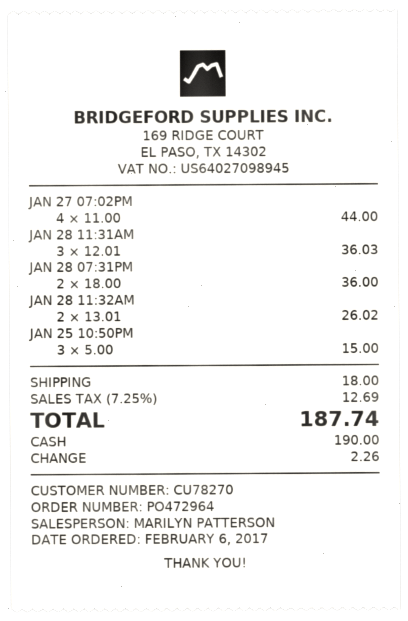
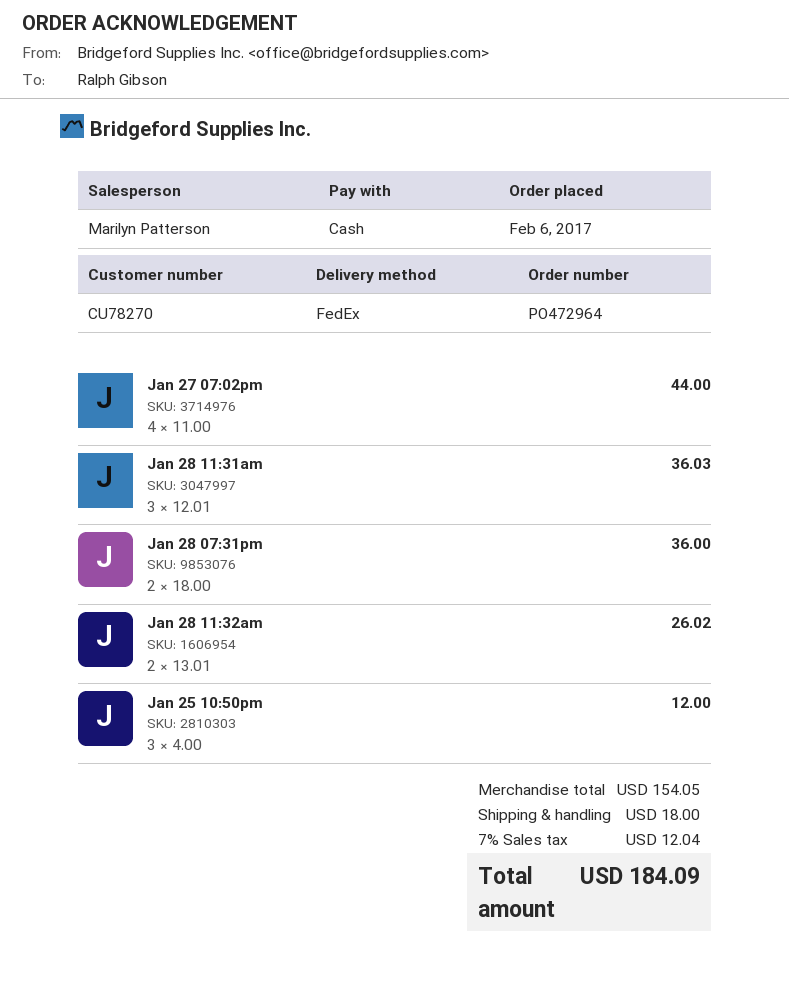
JAN 25 10:50PM: 3 x 5.00 = 15.00 -> 3 x 4.00 = 12.00
tax: 7.25% = 12.69 -> 7% = 12.04
total: 187.74 -> 184.09

